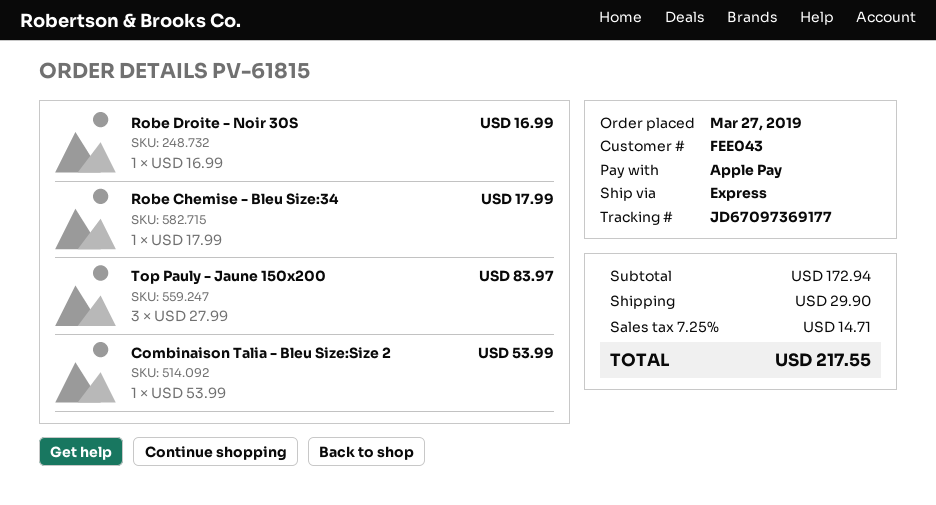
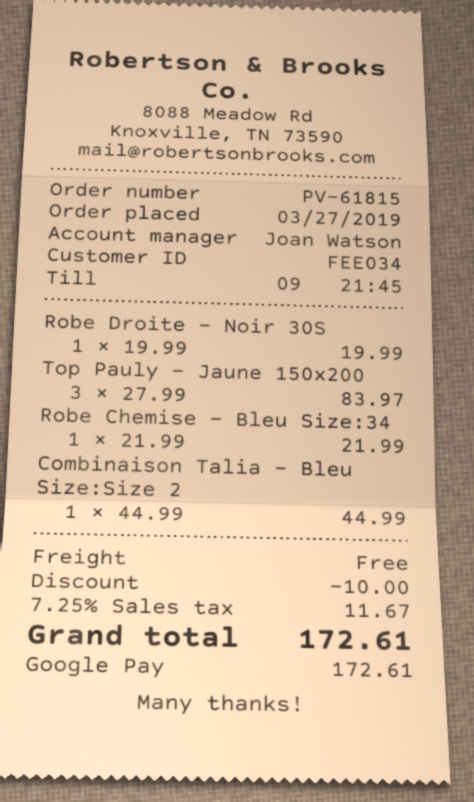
customer number: FEE043 -> FEE034
payment method: Apple Pay -> Google Pay
Robe Droite - Noir 30S: 1 x 16.99 = 16.99 -> 1 x 19.99 = 19.99
Robe Chemise - Bleu Size:34: 1 x 17.99 = 17.99 -> 1 x 21.99 = 21.99
Combinaison Talia - Bleu Size:Size 2: 1 x 53.99 = 53.99 -> 1 x 44.99 = 44.99
discount: none -> 10.00
shipping: 29.90 -> 0.00
tax: 7.25% = 14.71 -> 7.25% = 11.67
total: 217.55 -> 172.61

